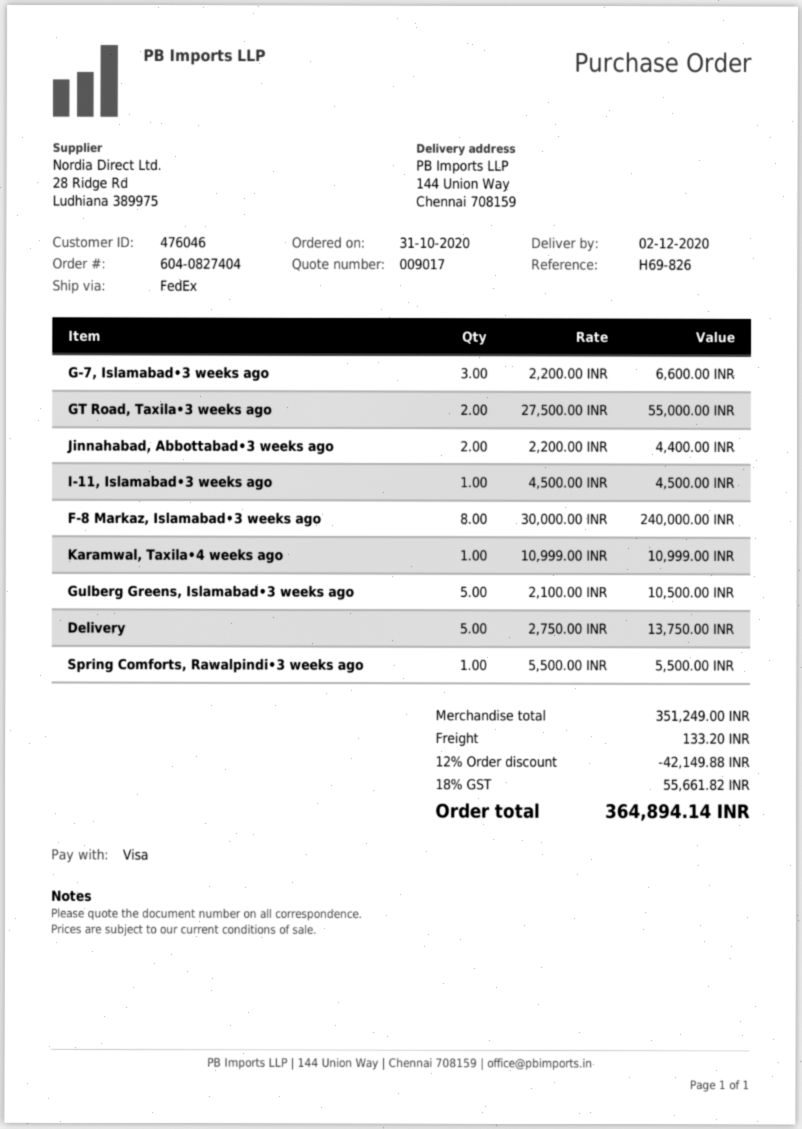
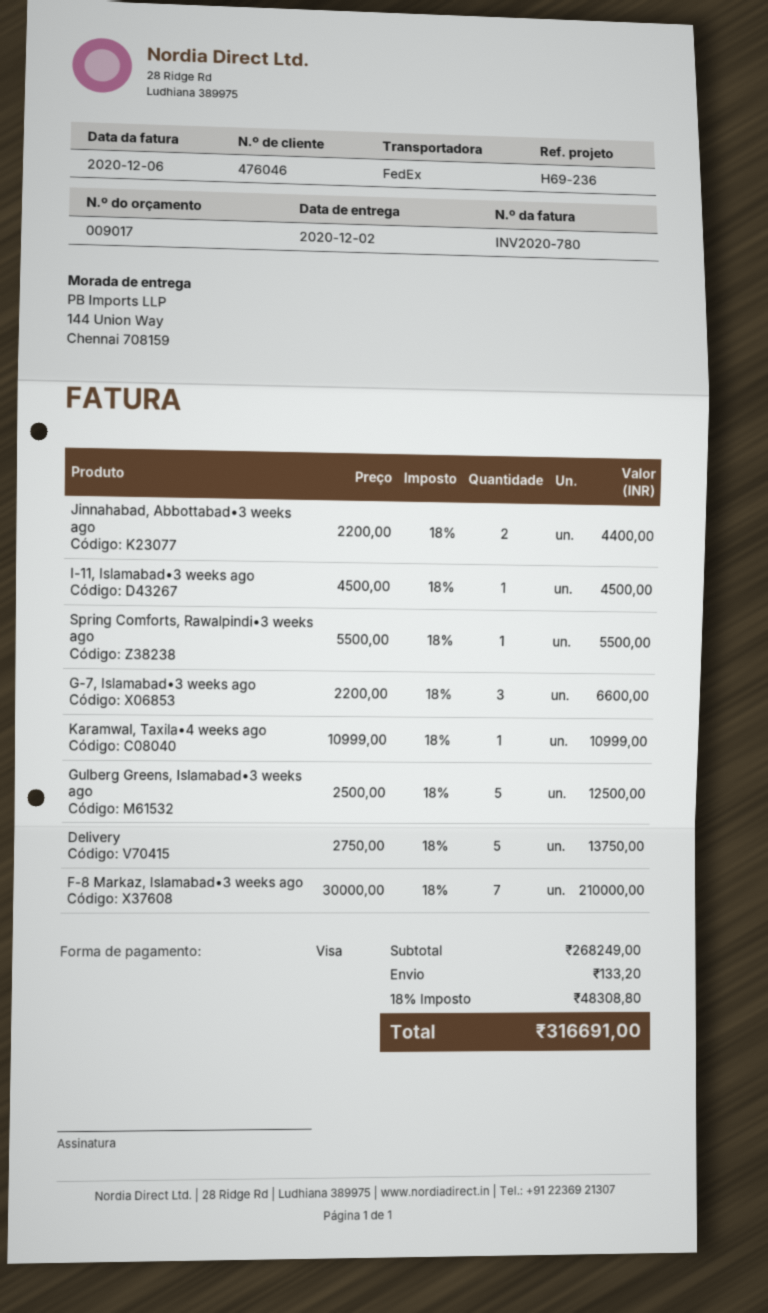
reference: H69-826 -> H69-236
GT Road, Taxila•3 weeks ago: 2 x 27500.00 = 55000.00 -> none
F-8 Markaz, Islamabad•3 weeks ago: 8 x 30000.00 = 240000.00 -> 7 x 30000.00 = 210000.00
Gulberg Greens, Islamabad•3 weeks ago: 5 x 2100.00 = 10500.00 -> 5 x 2500.00 = 12500.00
subtotal: 351249.00 -> 268249.00
discount: 12% = 42149.88 -> none
tax: 18% = 55661.82 -> 18% = 48308.80
total: 364894.14 -> 316691.00

